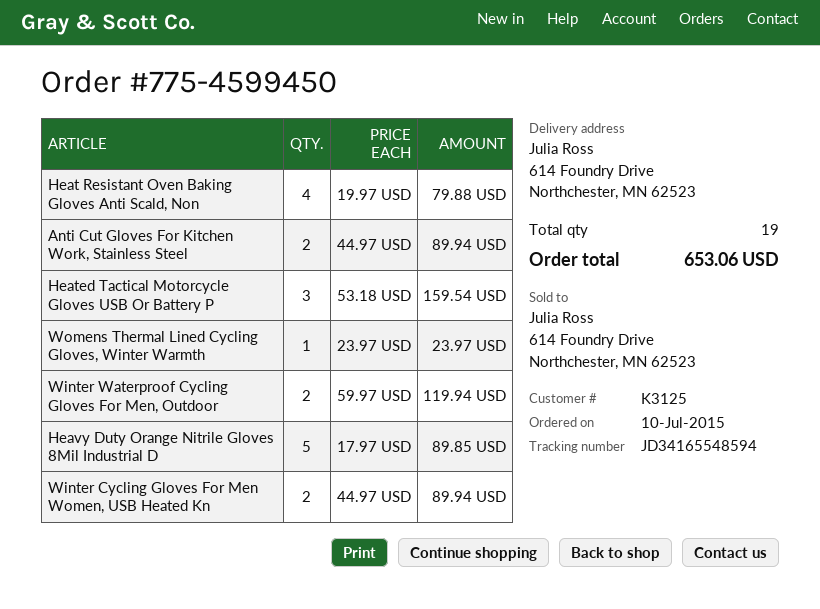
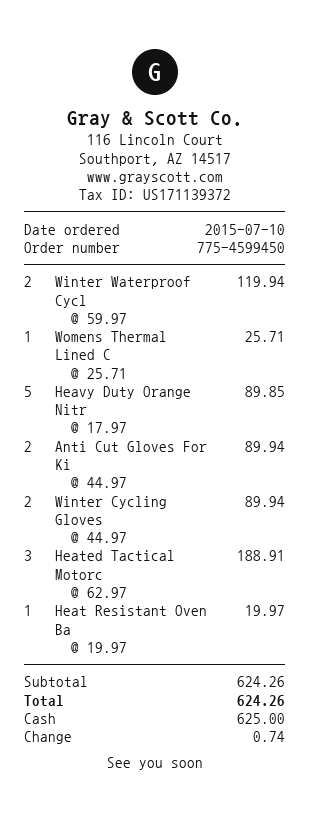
Heat Resistant Oven Baking Gloves Anti Scald, Non: 4 x 19.97 = 79.88 -> 1 x 19.97 = 19.97
Heated Tactical Motorcycle Gloves USB Or Battery P: 3 x 53.18 = 159.54 -> 3 x 62.97 = 188.91
Womens Thermal Lined Cycling Gloves, Winter Warmth: 1 x 23.97 = 23.97 -> 1 x 25.71 = 25.71
total: 653.06 -> 624.26

